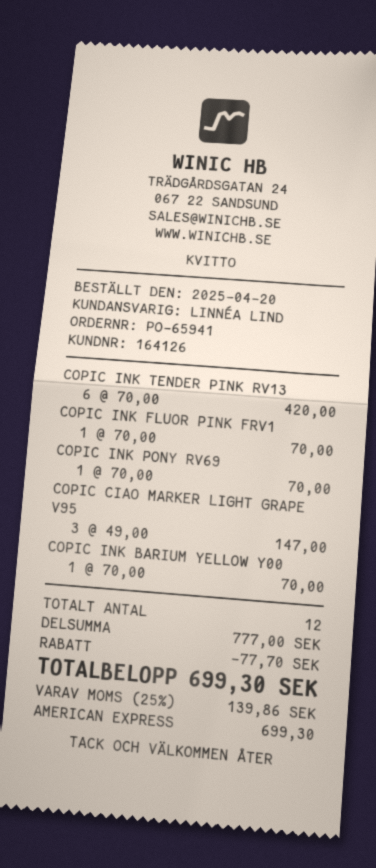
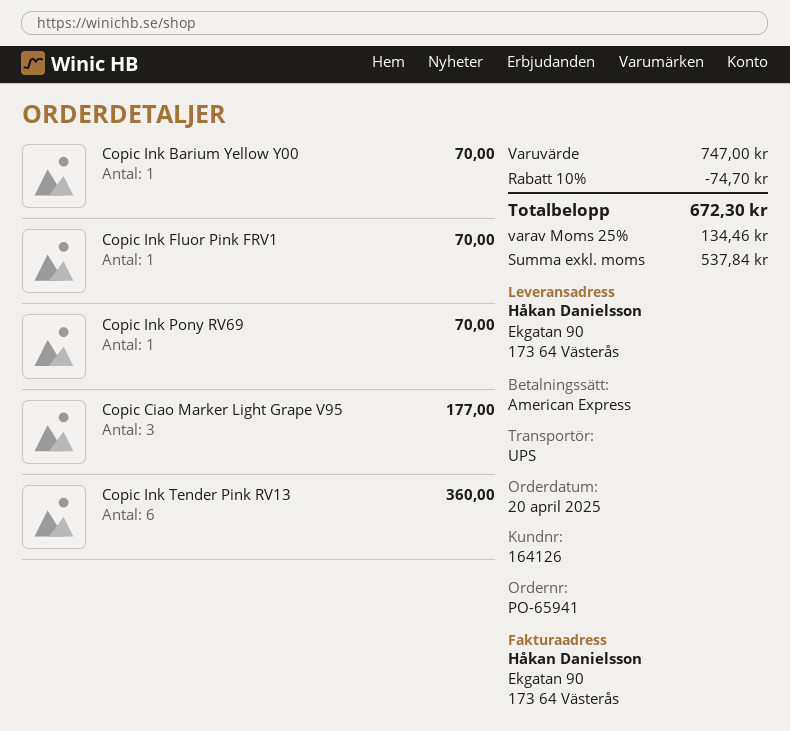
COPIC INK TENDER PINK RV13: 6 for 420.00 -> 6 for 360.00
COPIC CIAO MARKER LIGHT GRAPE V95: 3 for 147.00 -> 3 for 177.00
subtotal: 777.00 -> 747.00
discount: 77.70 -> 74.70
tax: 25% = 139.86 -> 25% = 134.46
total: 699.30 -> 672.30

